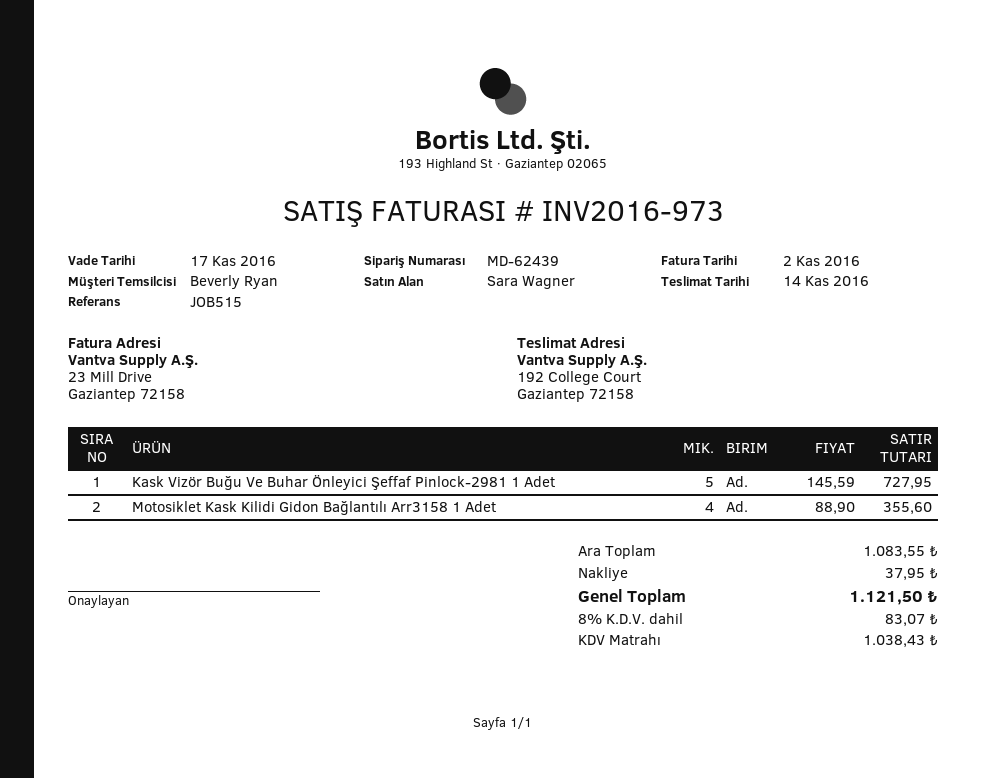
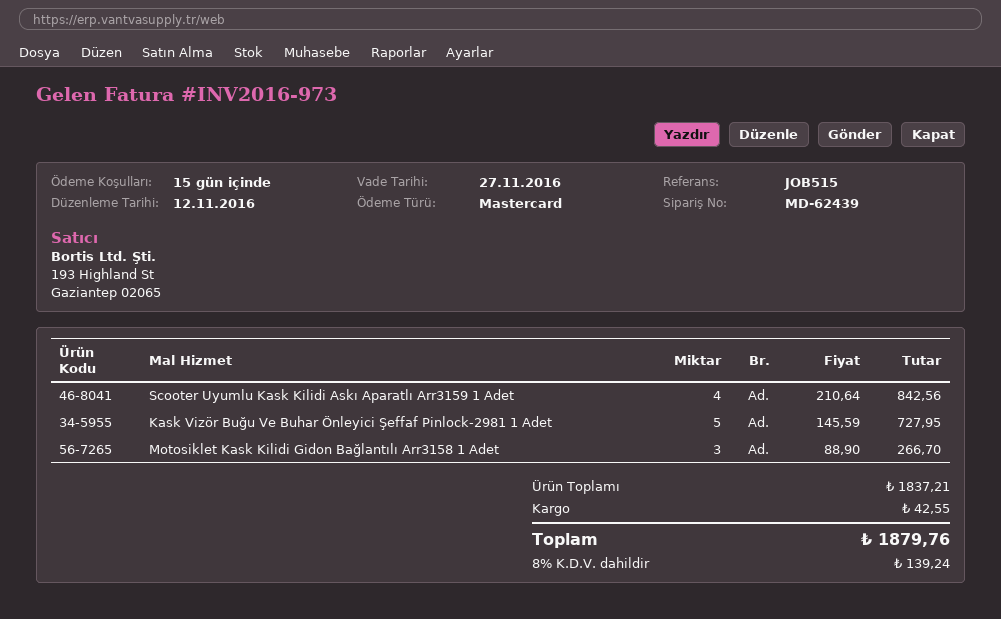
invoice date: 2016-11-02 -> 2016-11-12
due date: 2016-11-17 -> 2016-11-27
Motosiklet Kask Kilidi Gidon Bağlantılı Arr3158 1 Adet: 4 x 88.90 = 355.60 -> 3 x 88.90 = 266.70
Scooter Uyumlu Kask Kilidi Askı Aparatlı Arr3159 1 Adet: none -> 4 x 210.64 = 842.56
subtotal: 1083.55 -> 1837.21
shipping: 37.95 -> 42.55
tax: 8% = 83.07 -> 8% = 139.24
total: 1121.50 -> 1879.76

